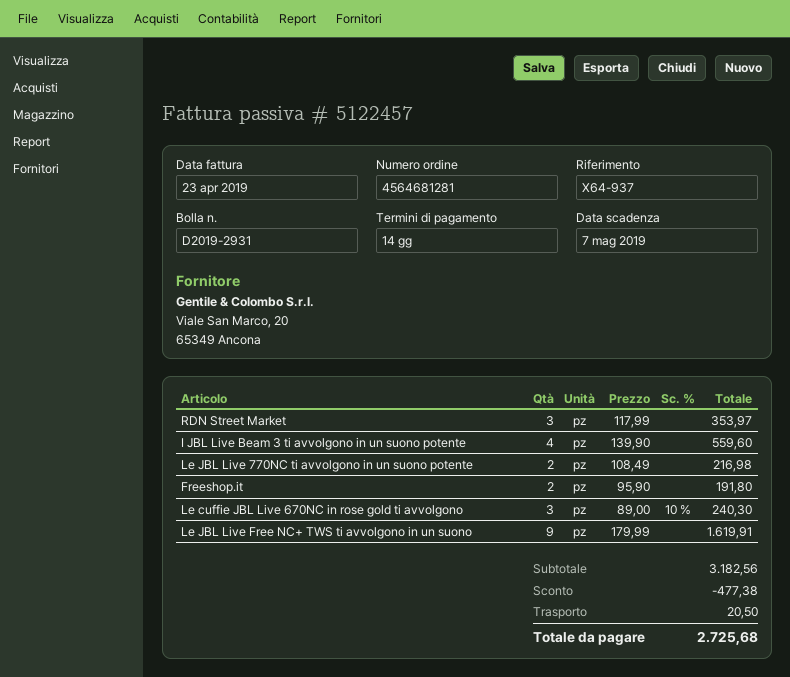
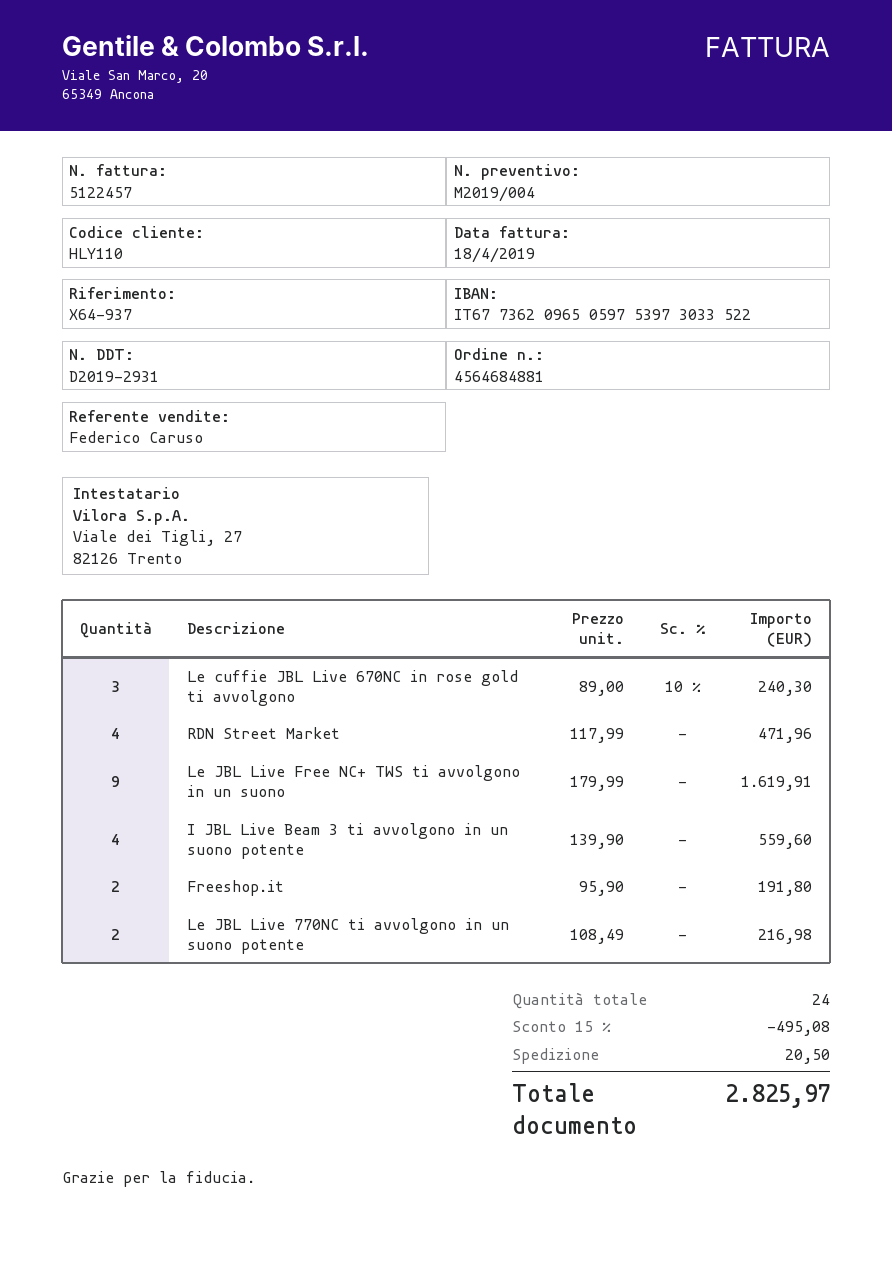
order number: 4564681281 -> 4564684881
invoice date: 2019-04-23 -> 2019-04-18
RDN Street Market: 3 x 117.99 = 353.97 -> 4 x 117.99 = 471.96
discount: 477.38 -> 495.08
total: 2725.68 -> 2825.97

